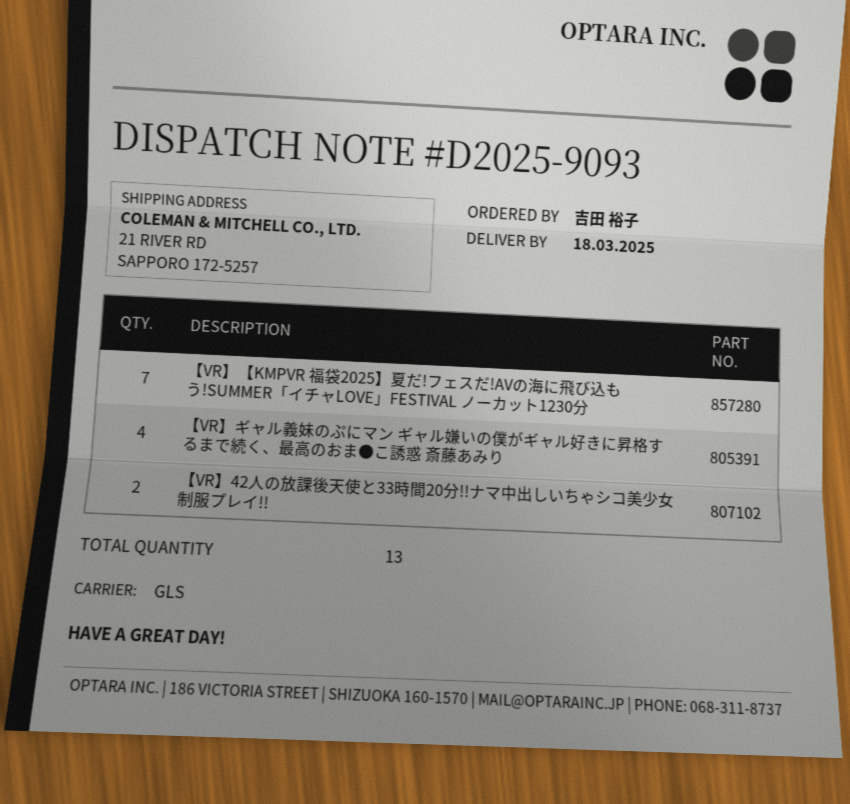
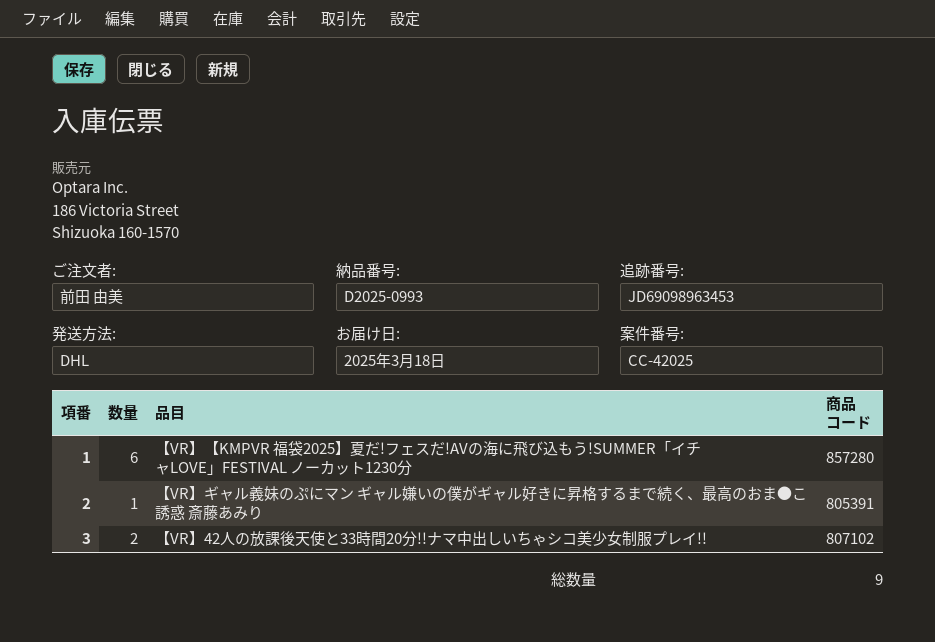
delivery note number: D2025-9093 -> D2025-0993
ordered by: 吉田 裕子 -> 前田 由美
shipping method: GLS -> DHL
【VR】【KMPVR 福袋2025】夏だ!フェスだ!AVの海に飛び込もう!SUMMER「イチャLOVE」FESTIVAL ノーカット1230分: 7 -> 6
【VR】ギャル義妹のぷにマン ギャル嫌いの僕がギャル好きに昇格するまで続く、最高のおま●こ誘惑 斎藤あみり: 4 -> 1
total quantity: 13 -> 9

